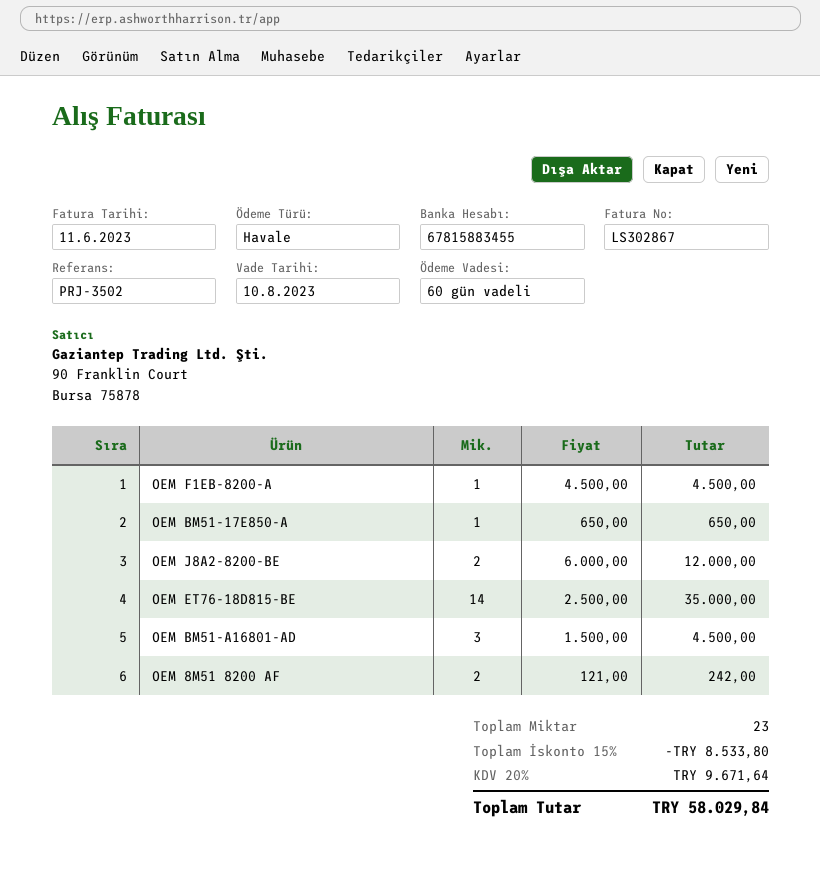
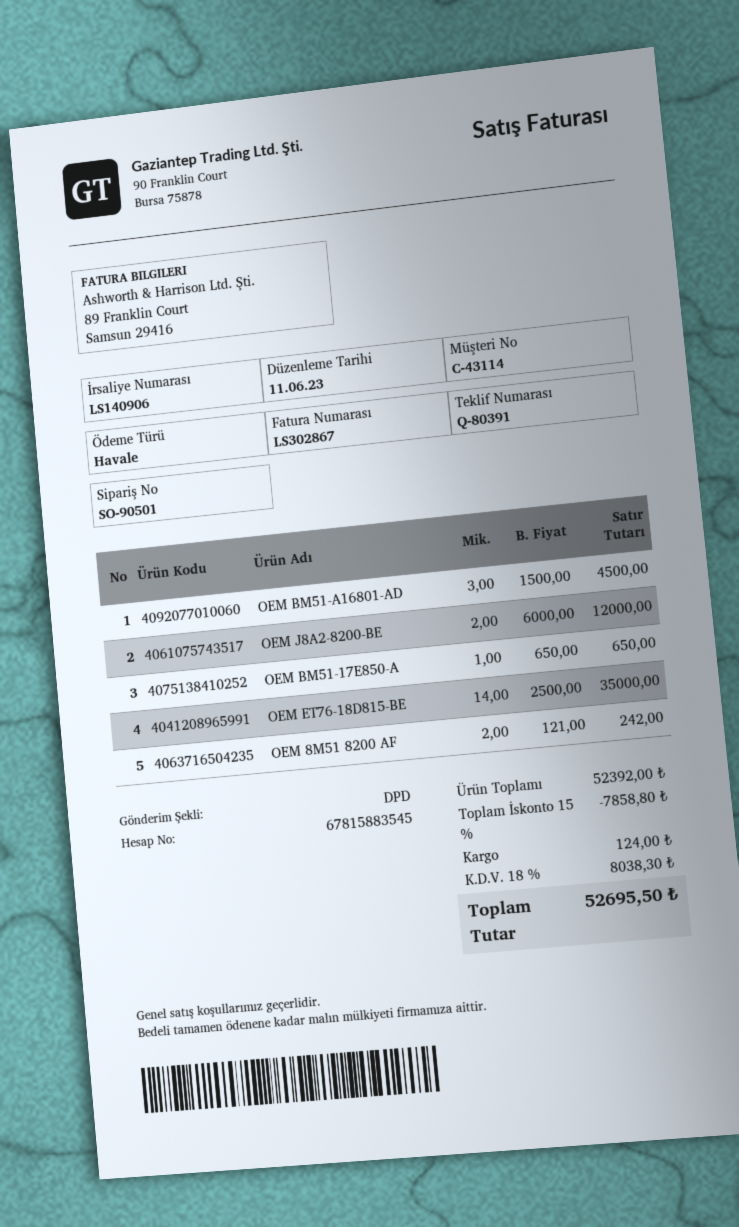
bank account: 67815883455 -> 67815883545
OEM F1EB-8200-A: 1 x 4500.00 = 4500.00 -> none
discount: 15% = 8533.80 -> 15% = 7858.80
shipping: none -> 124.00
tax: 20% = 9671.64 -> 18% = 8038.30
total: 58029.84 -> 52695.50

